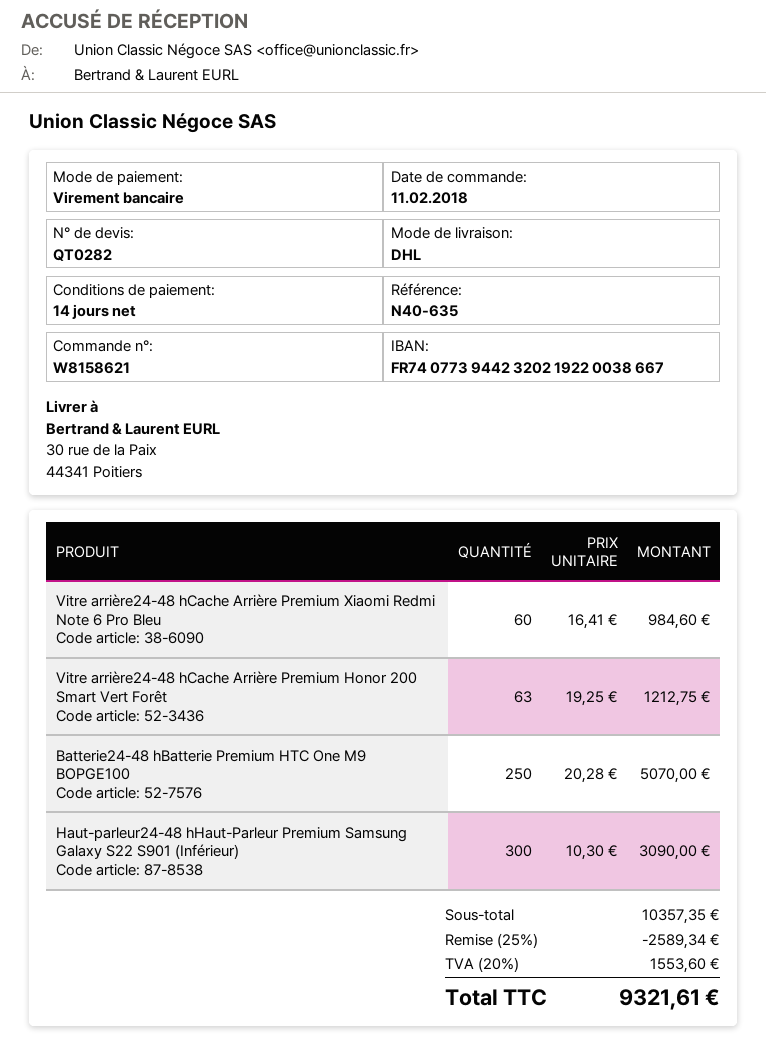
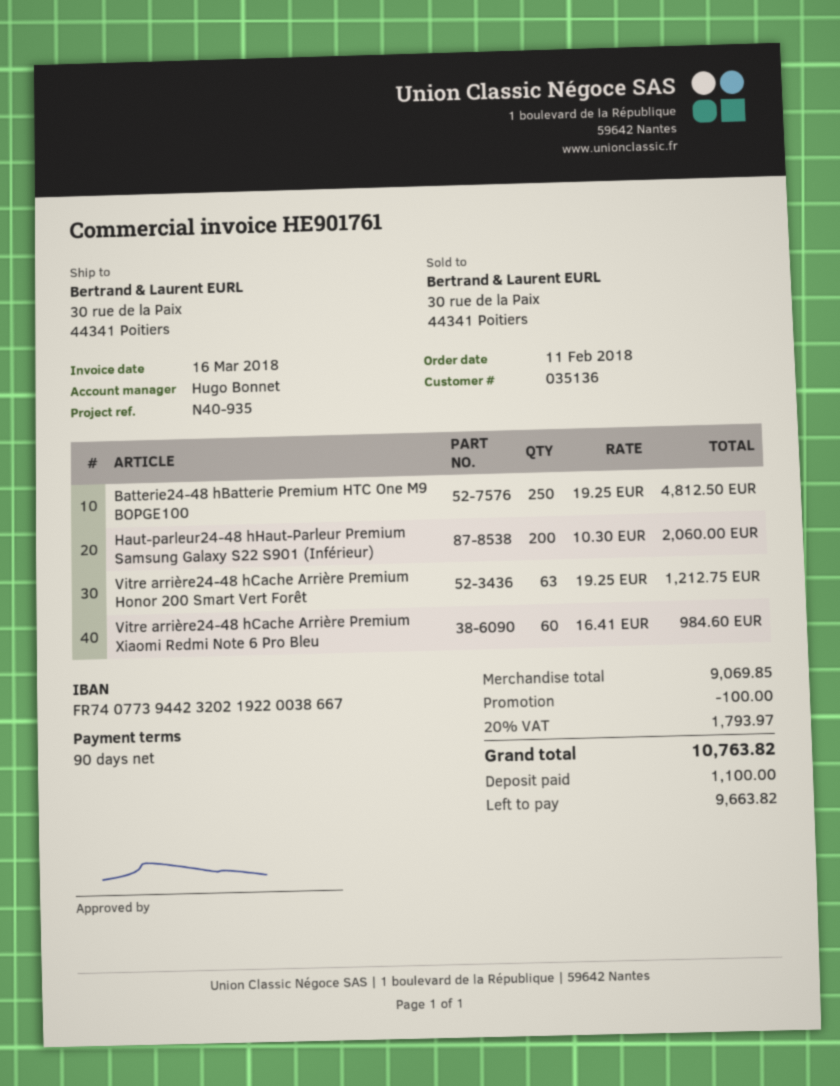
payment terms: 14 days -> 90 days
reference: N40-635 -> N40-935
Batterie24-48 hBatterie Premium HTC One M9 BOPGE100: 250 x 20.28 = 5070.00 -> 250 x 19.25 = 4812.50
Haut-parleur24-48 hHaut-Parleur Premium Samsung Galaxy S22 S901 (Inférieur): 300 x 10.30 = 3090.00 -> 200 x 10.30 = 2060.00
subtotal: 10357.35 -> 9069.85
discount: 2589.34 -> 100.00
tax: 20% = 1553.60 -> 20% = 1793.97
total: 9321.61 -> 10763.82

